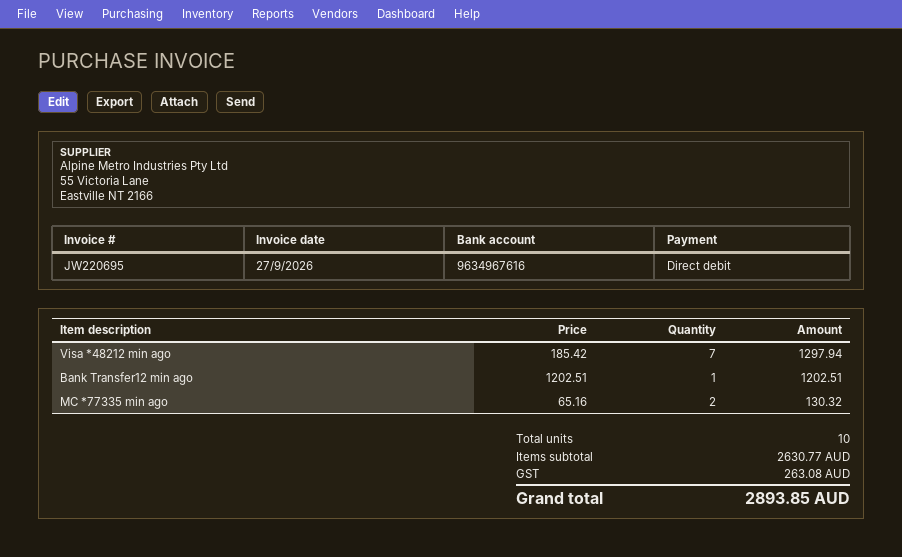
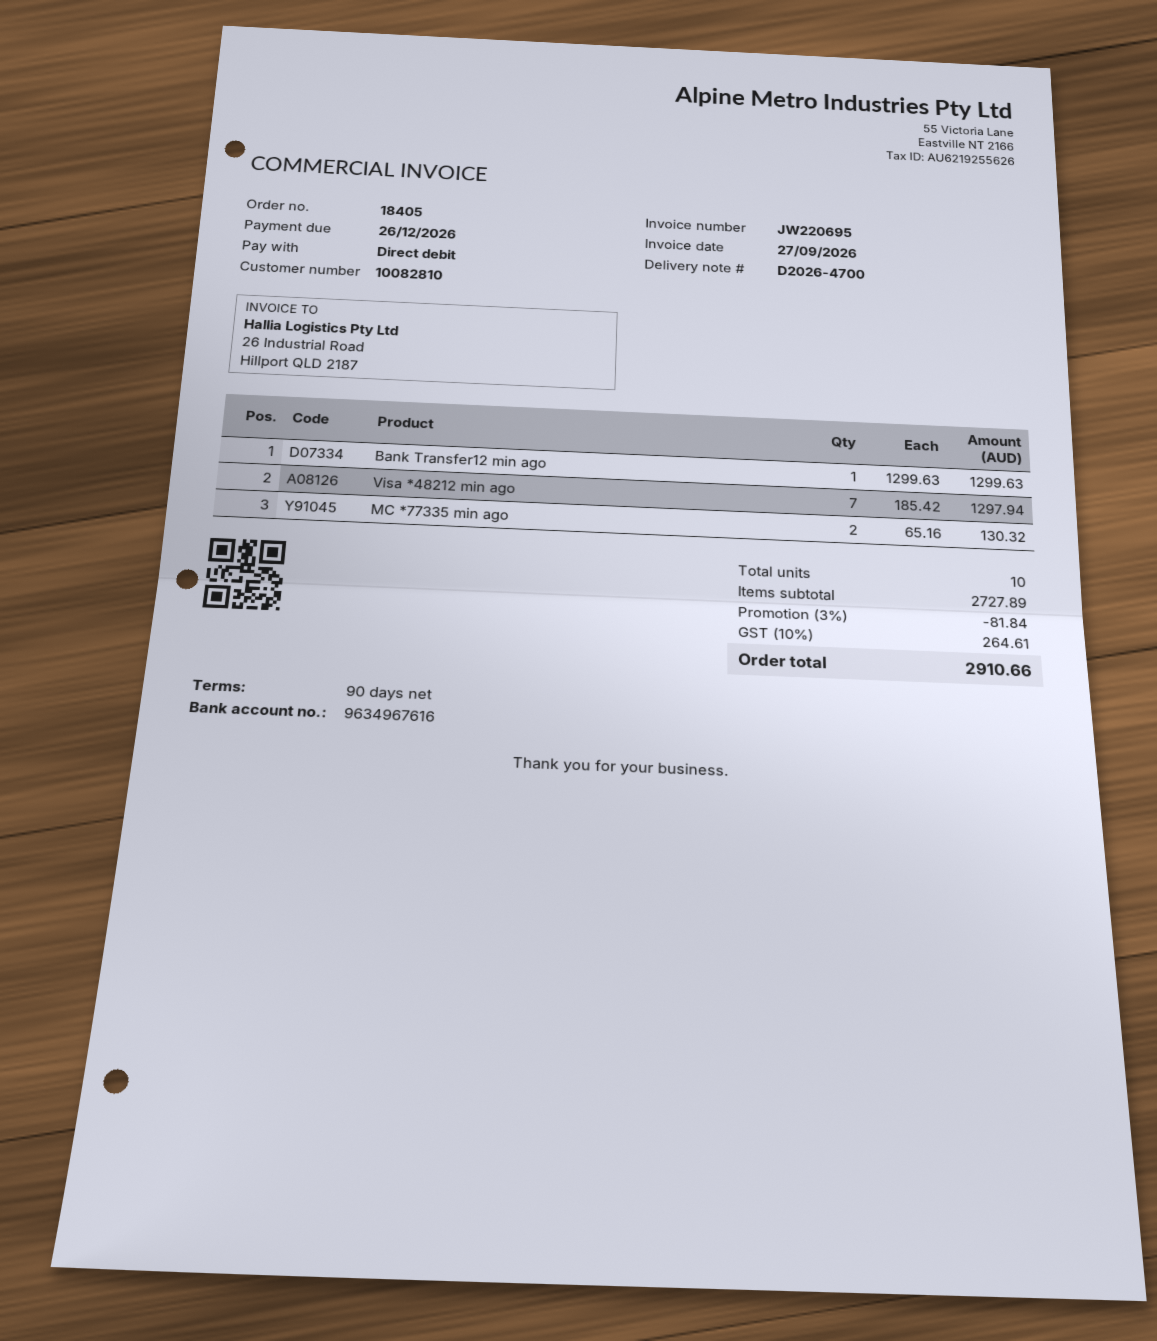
Bank Transfer12 min ago: 1 x 1202.51 = 1202.51 -> 1 x 1299.63 = 1299.63
subtotal: 2630.77 -> 2727.89
discount: none -> 3% = 81.84
tax: 263.08 -> 264.61
total: 2893.85 -> 2910.66

